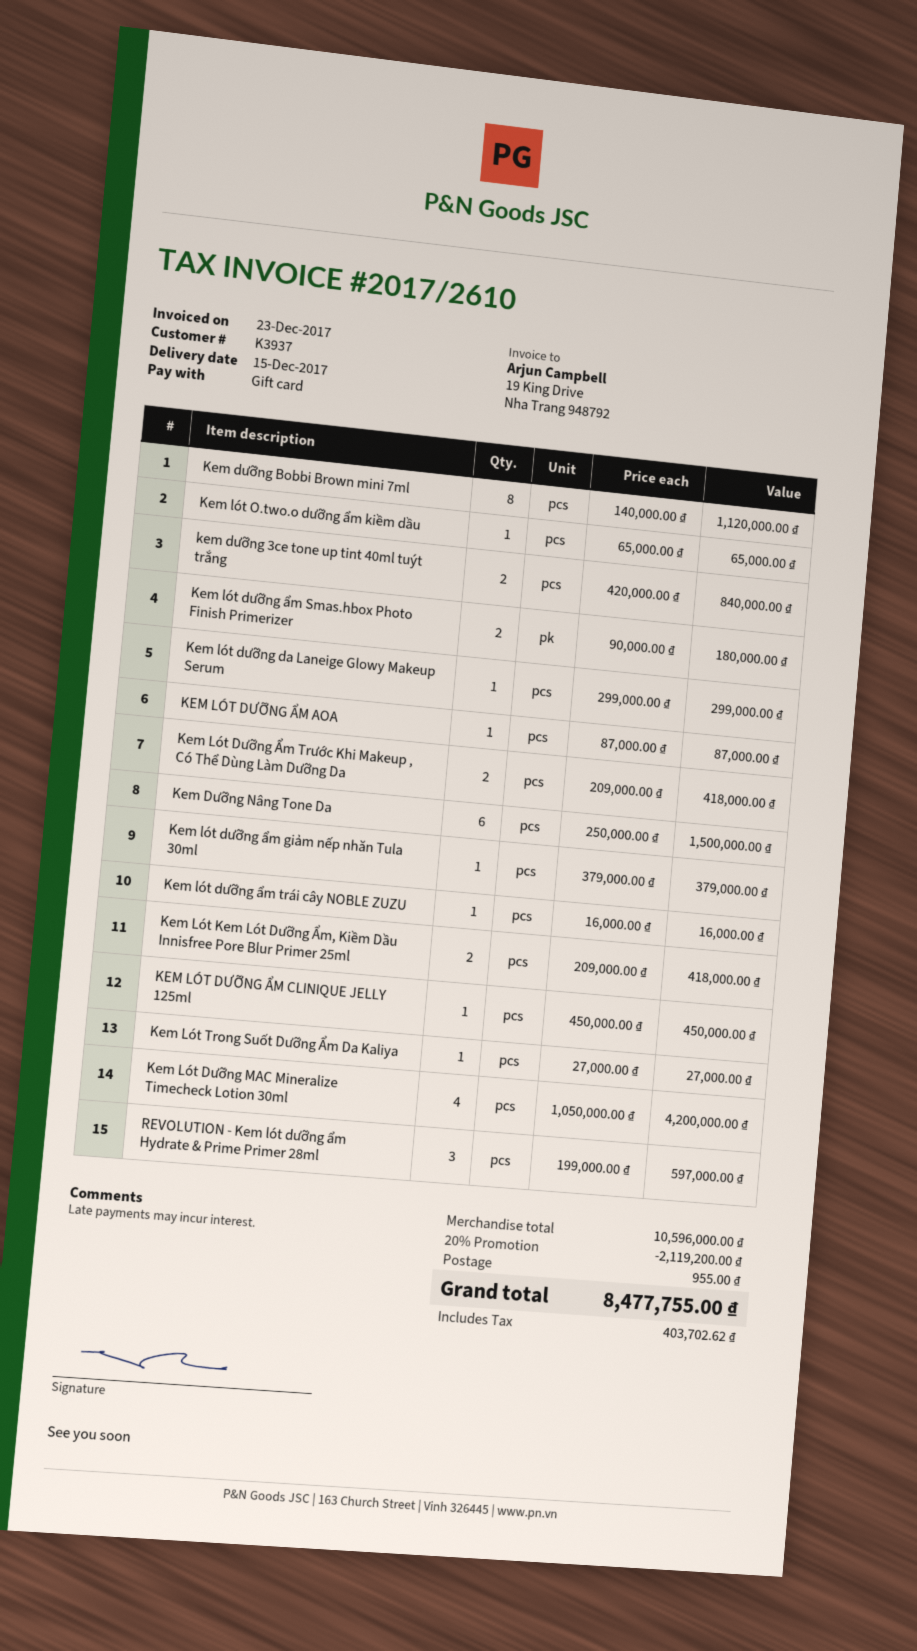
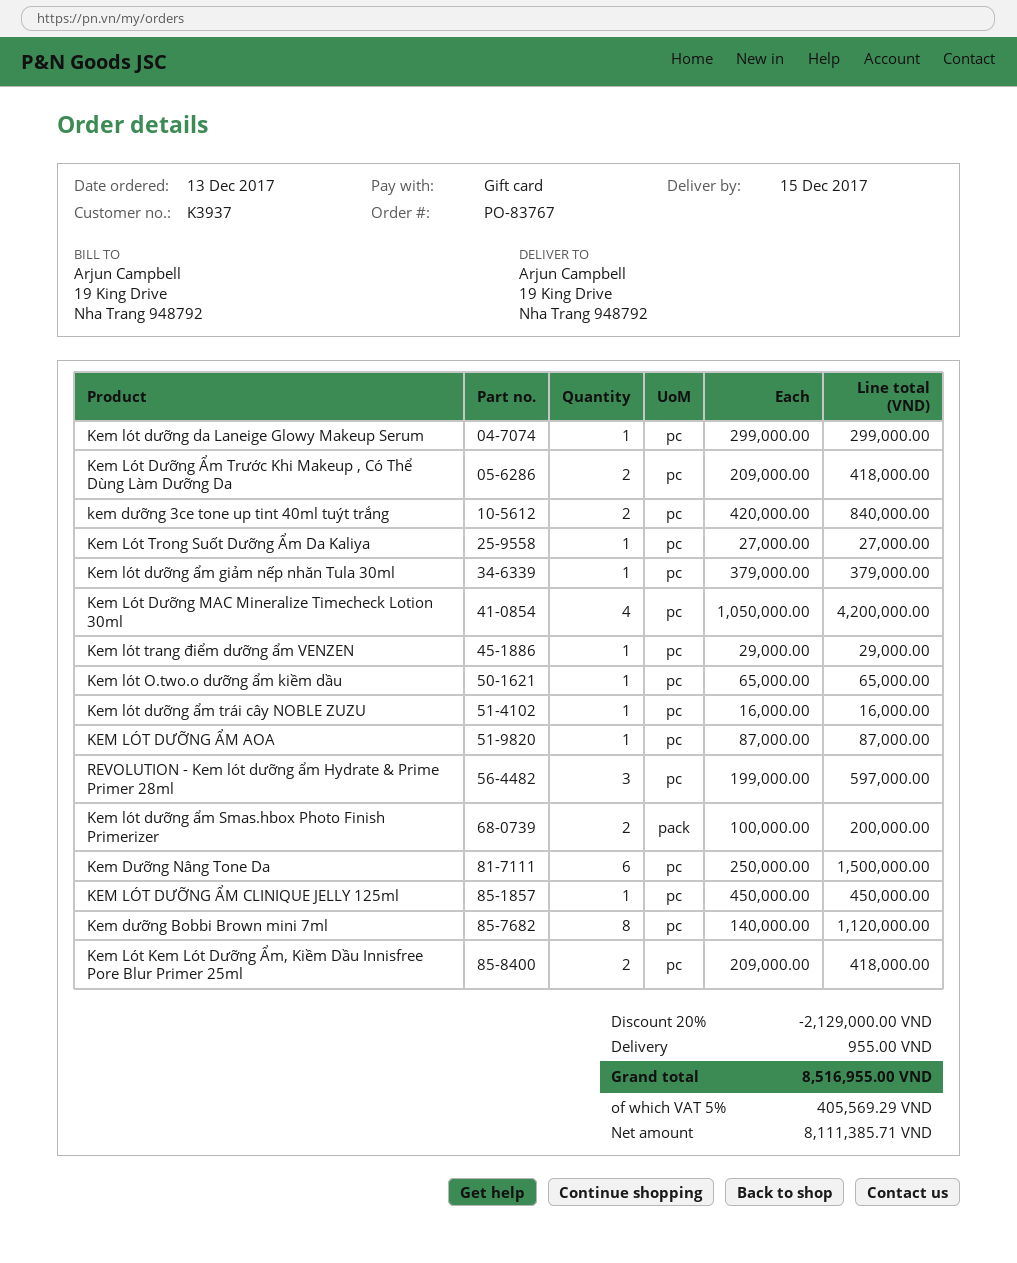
Kem lót dưỡng ẩm Smas.hbox Photo Finish Primerizer: 2 x 90000.00 = 180000.00 -> 2 x 100000.00 = 200000.00
Kem lót trang điểm dưỡng ẩm VENZEN: none -> 1 x 29000.00 = 29000.00
discount: 20% = 2119200.00 -> 20% = 2129000.00
tax: 403702.62 -> 405569.29
total: 8477755.00 -> 8516955.00

